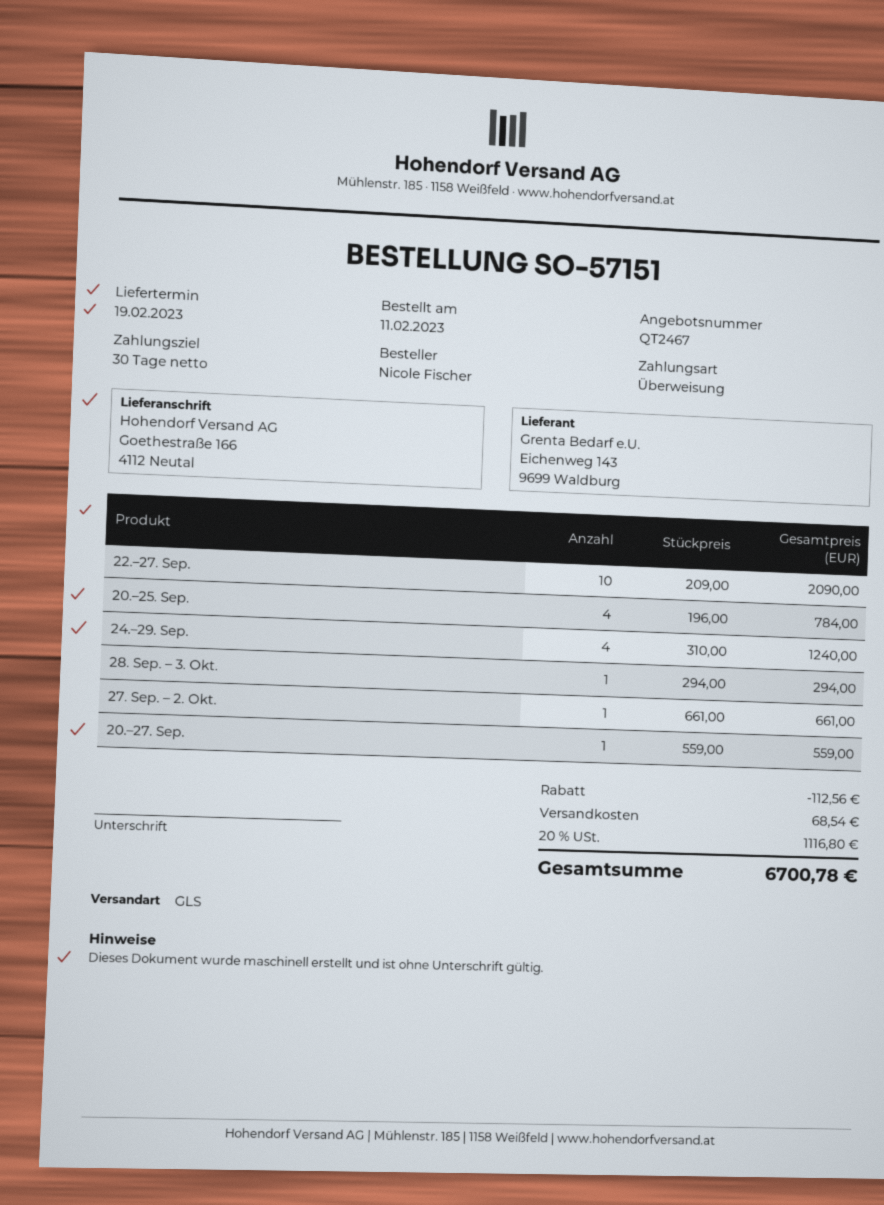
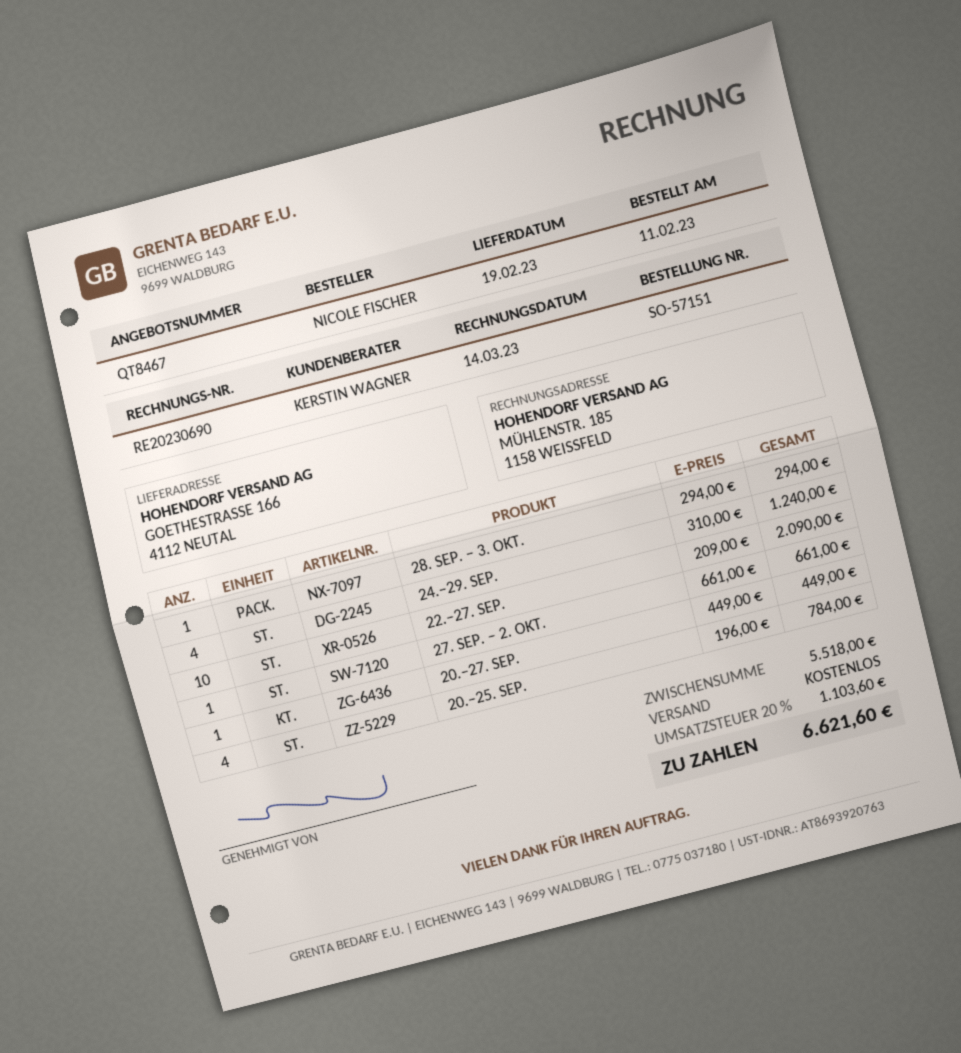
quote number: QT2467 -> QT8467
20.–27. Sep.: 1 x 559.00 = 559.00 -> 1 x 449.00 = 449.00
discount: 112.56 -> none
shipping: 68.54 -> 0.00
tax: 20% = 1116.80 -> 20% = 1103.60
total: 6700.78 -> 6621.60

